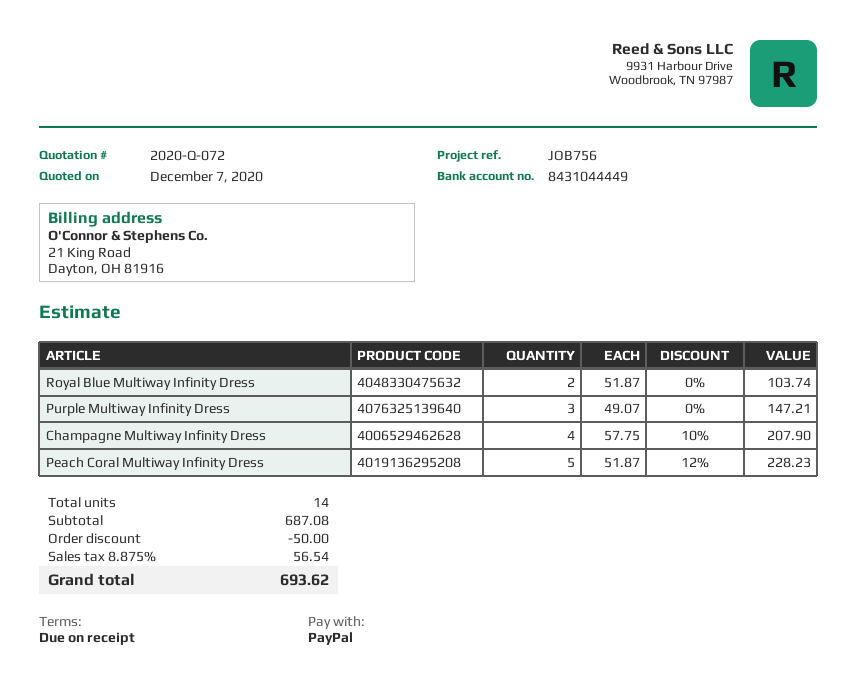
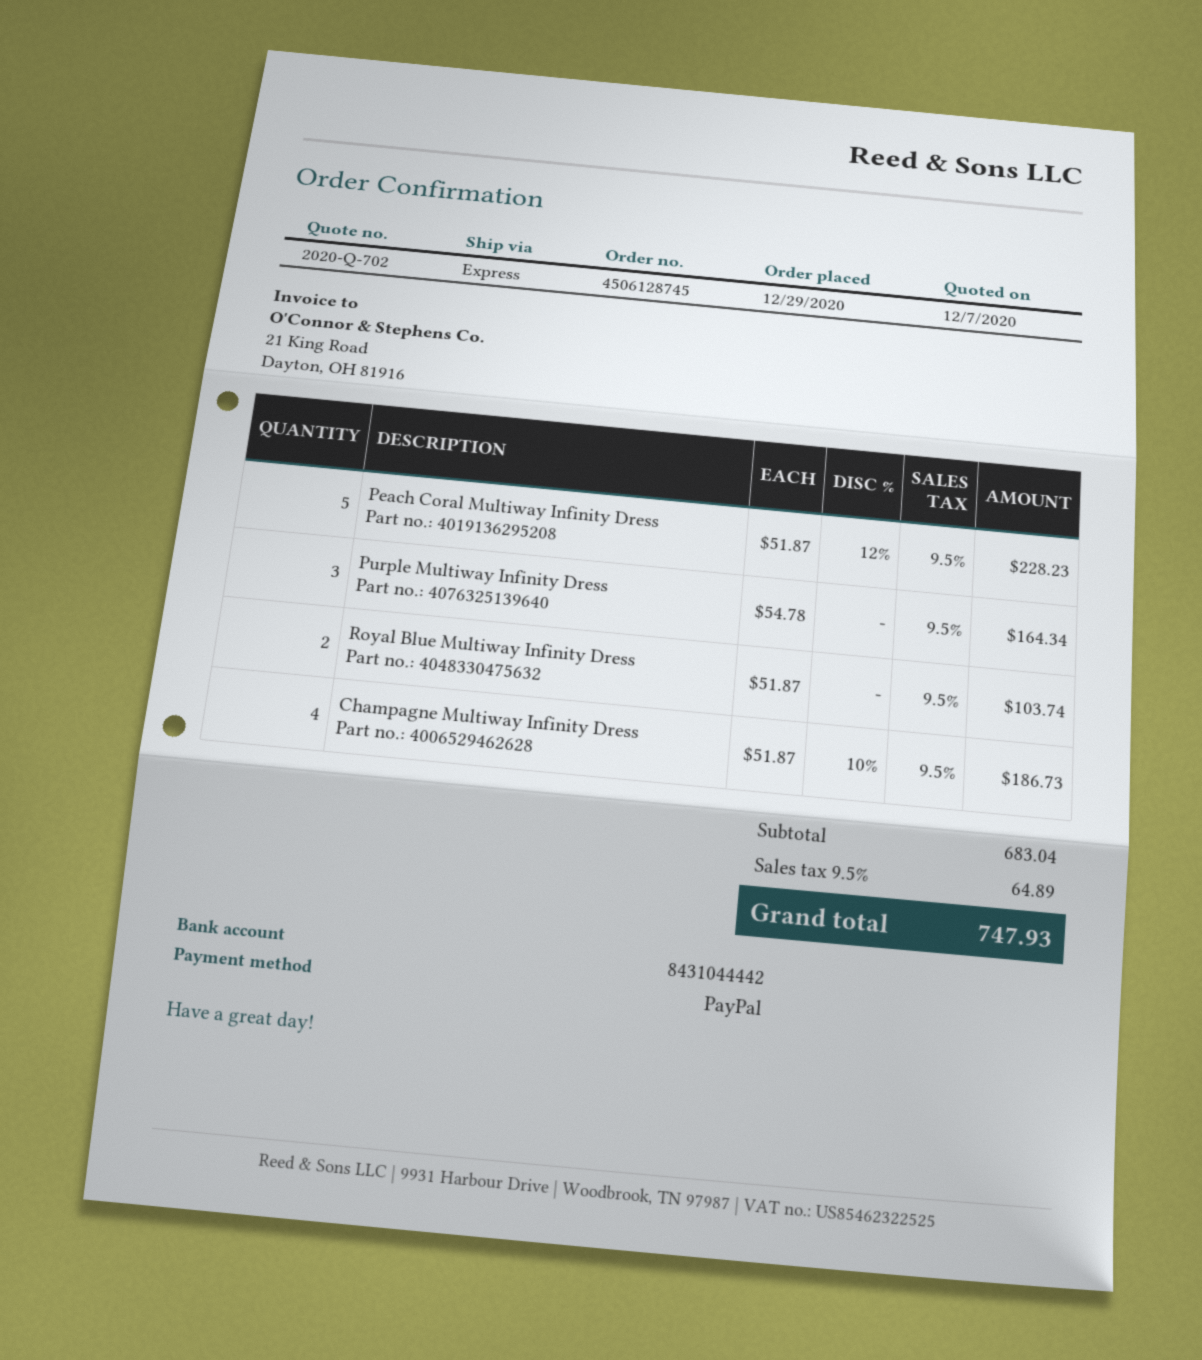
quote number: 2020-Q-072 -> 2020-Q-702
bank account: 8431044449 -> 8431044442
Purple Multiway Infinity Dress: 3 x 49.07 = 147.21 -> 3 x 54.78 = 164.34
Champagne Multiway Infinity Dress: 4 x 57.75 - 10% = 207.90 -> 4 x 51.87 - 10% = 186.73
subtotal: 687.08 -> 683.04
discount: 50.00 -> none
tax: 8.875% = 56.54 -> 9.5% = 64.89
total: 693.62 -> 747.93

